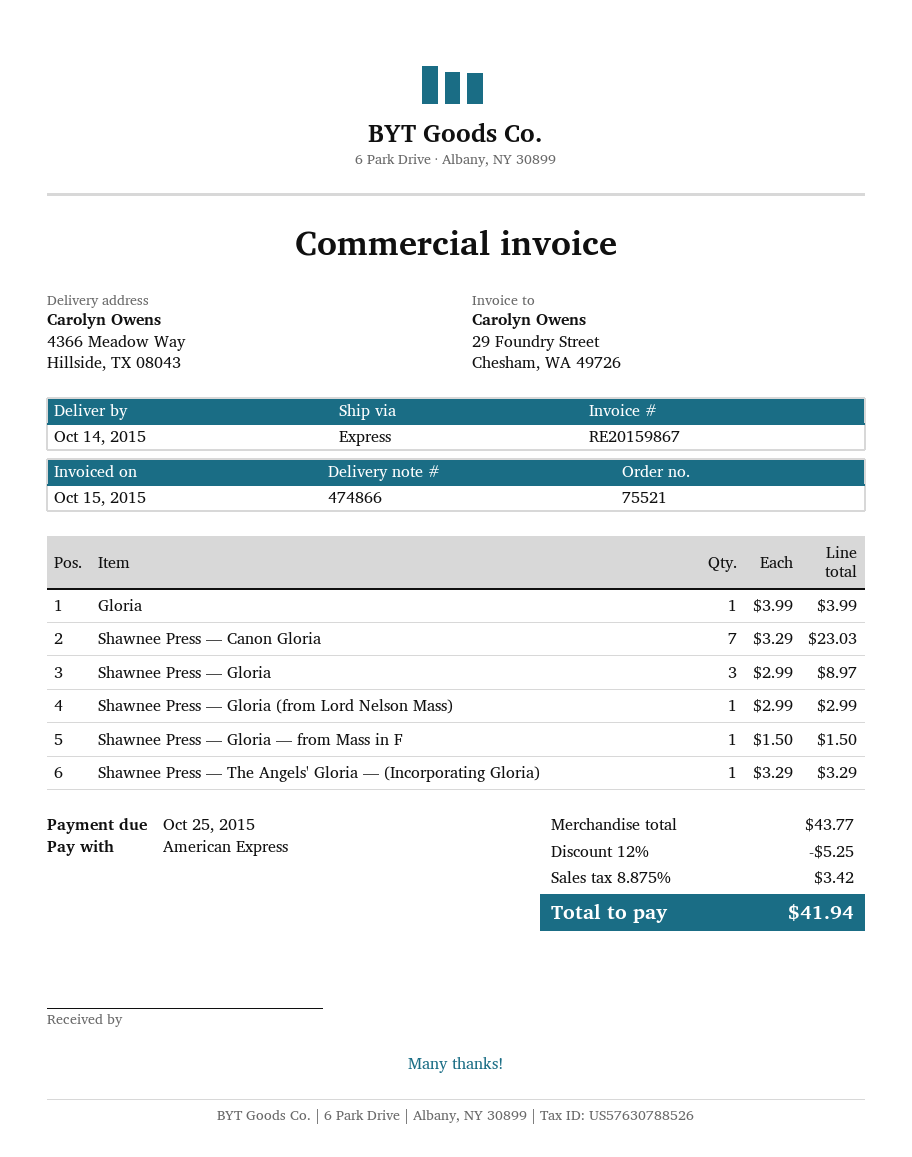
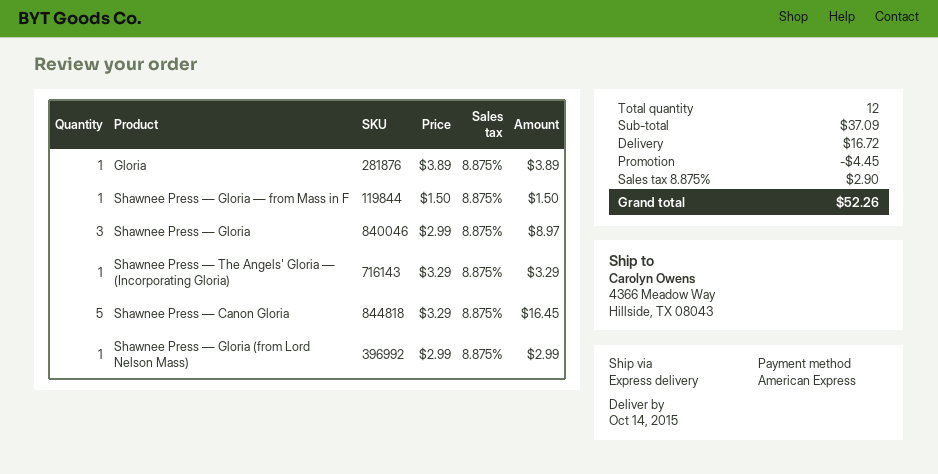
Gloria: 1 x 3.99 = 3.99 -> 1 x 3.89 = 3.89
Shawnee Press — Canon Gloria: 7 x 3.29 = 23.03 -> 5 x 3.29 = 16.45
subtotal: 43.77 -> 37.09
discount: 5.25 -> 4.45
shipping: none -> 16.72
tax: 8.875% = 3.42 -> 8.875% = 2.90
total: 41.94 -> 52.26

